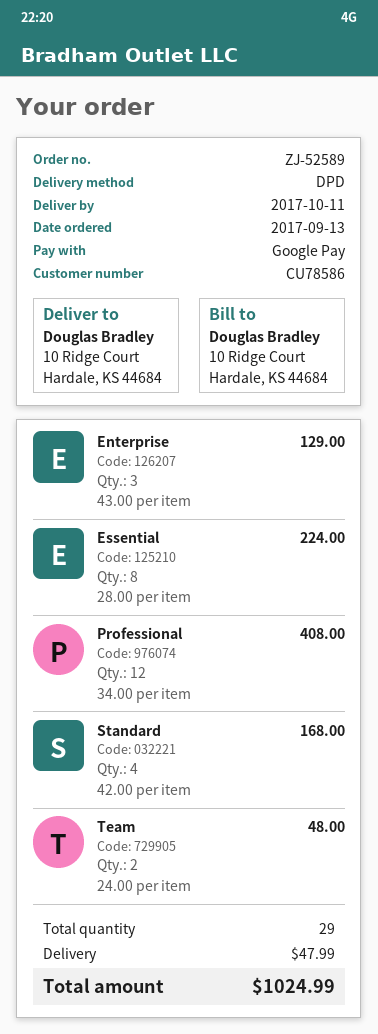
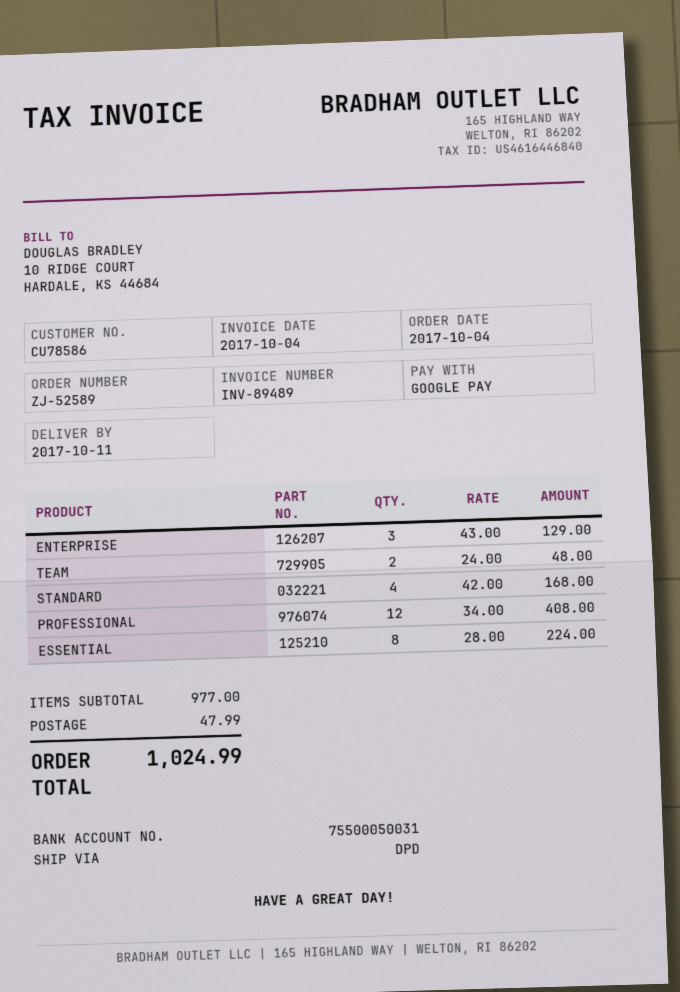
order date: 2017-09-13 -> 2017-10-04

